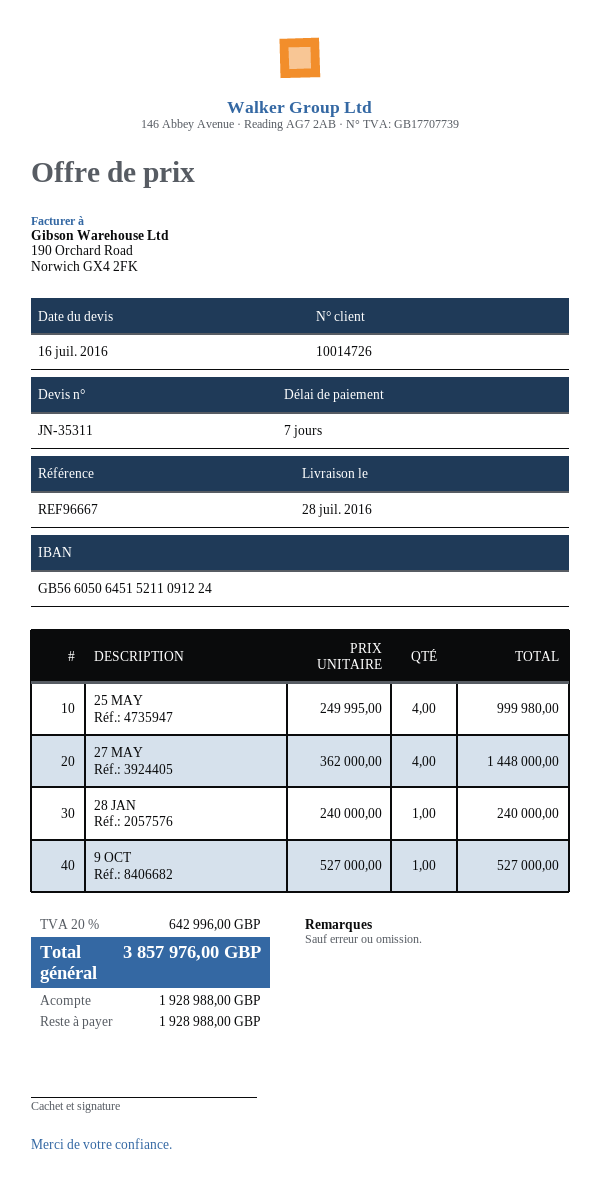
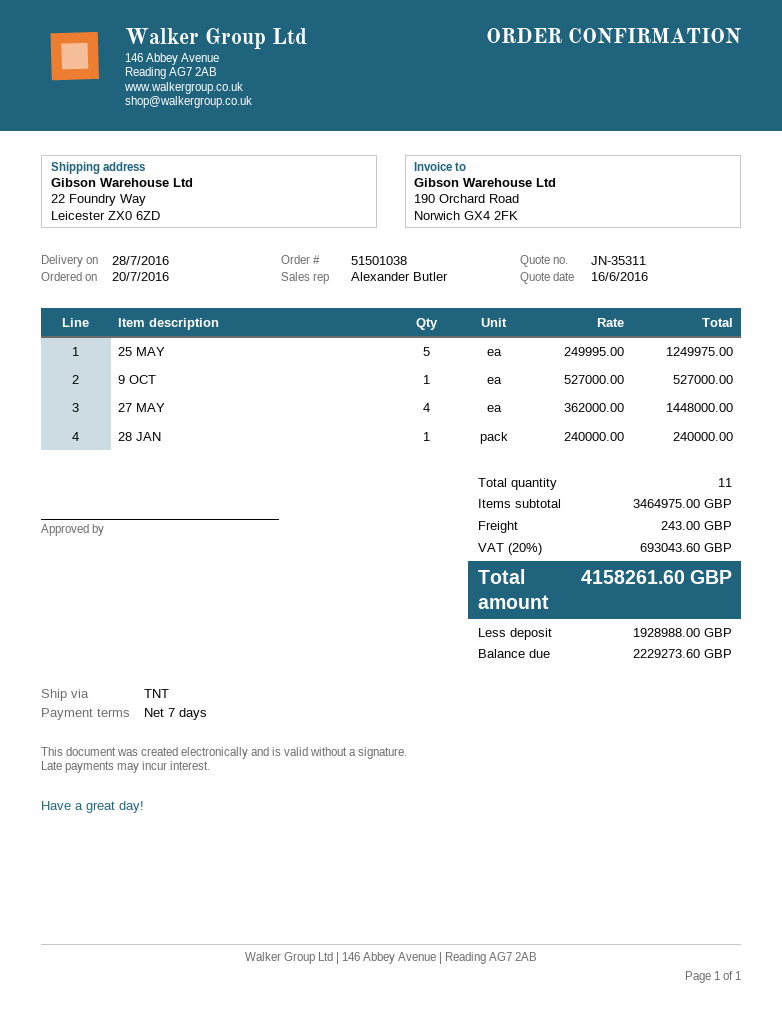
quote date: 2016-07-16 -> 2016-06-16
25 MAY: 4 x 249995.00 = 999980.00 -> 5 x 249995.00 = 1249975.00
shipping: none -> 243.00
tax: 20% = 642996.00 -> 20% = 693043.60
total: 3857976.00 -> 4158261.60
balance: 1928988.00 -> 2229273.60

